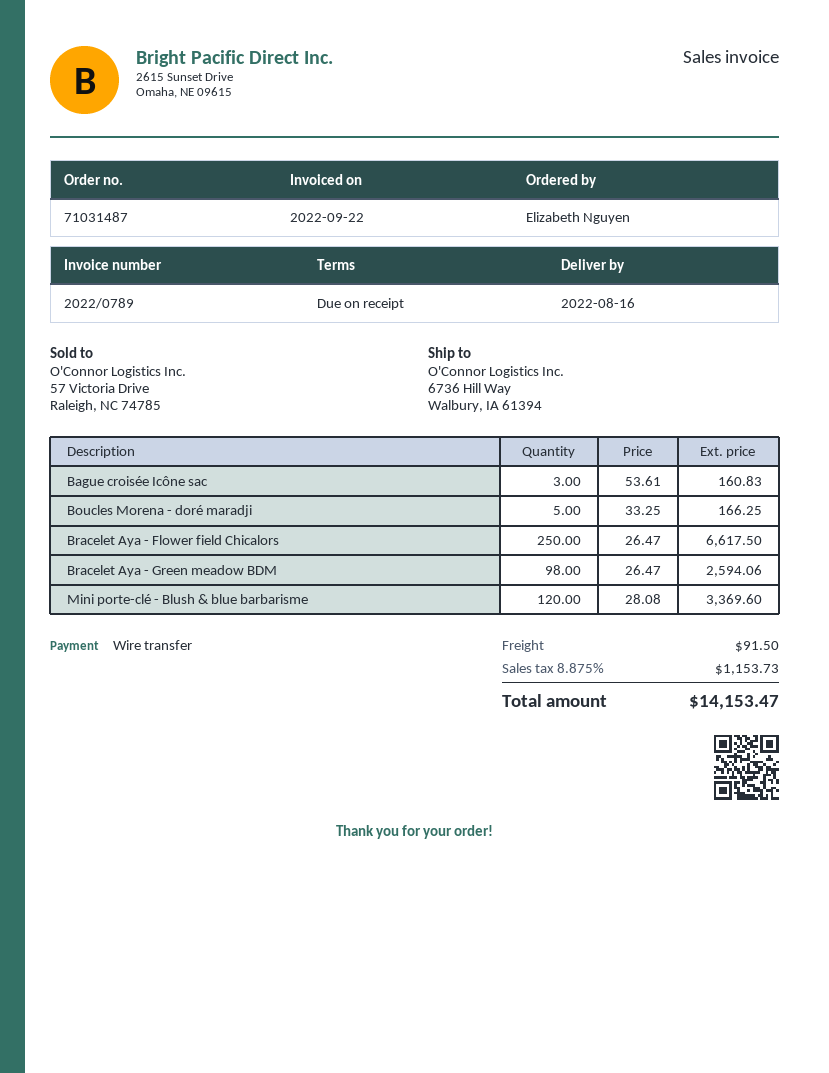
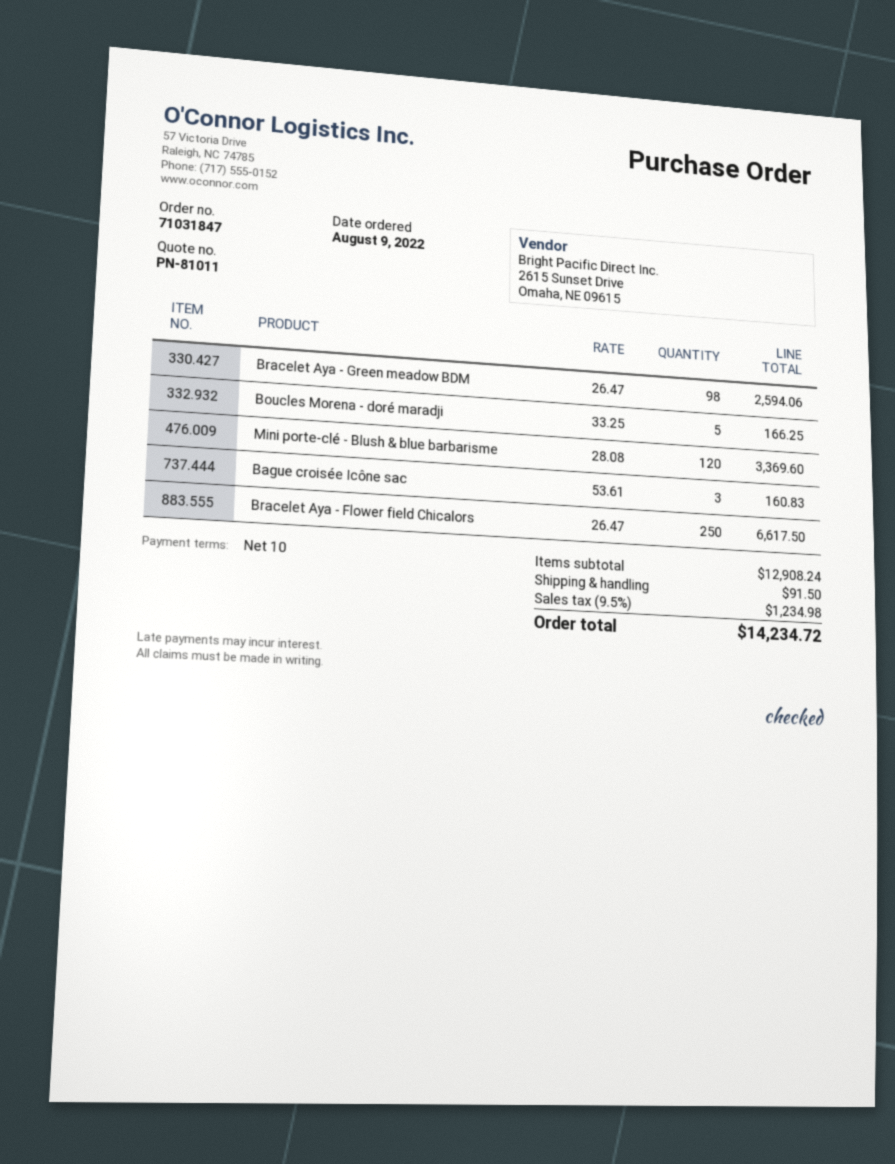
order number: 71031487 -> 71031847
payment terms: on receipt -> 10 days
tax: 8.875% = 1153.73 -> 9.5% = 1234.98
total: 14153.47 -> 14234.72

